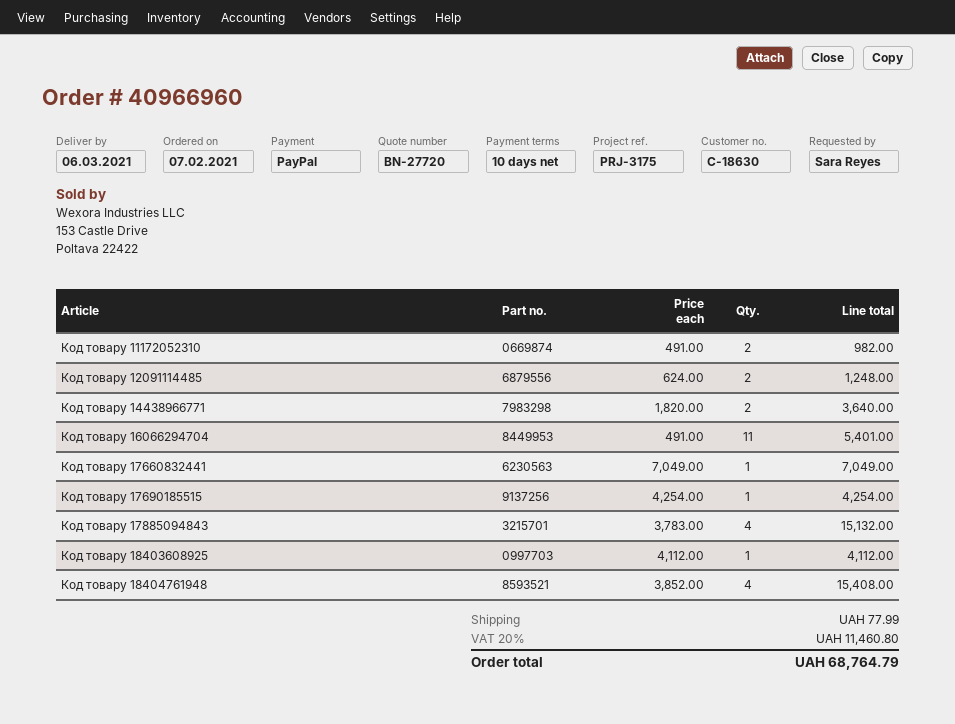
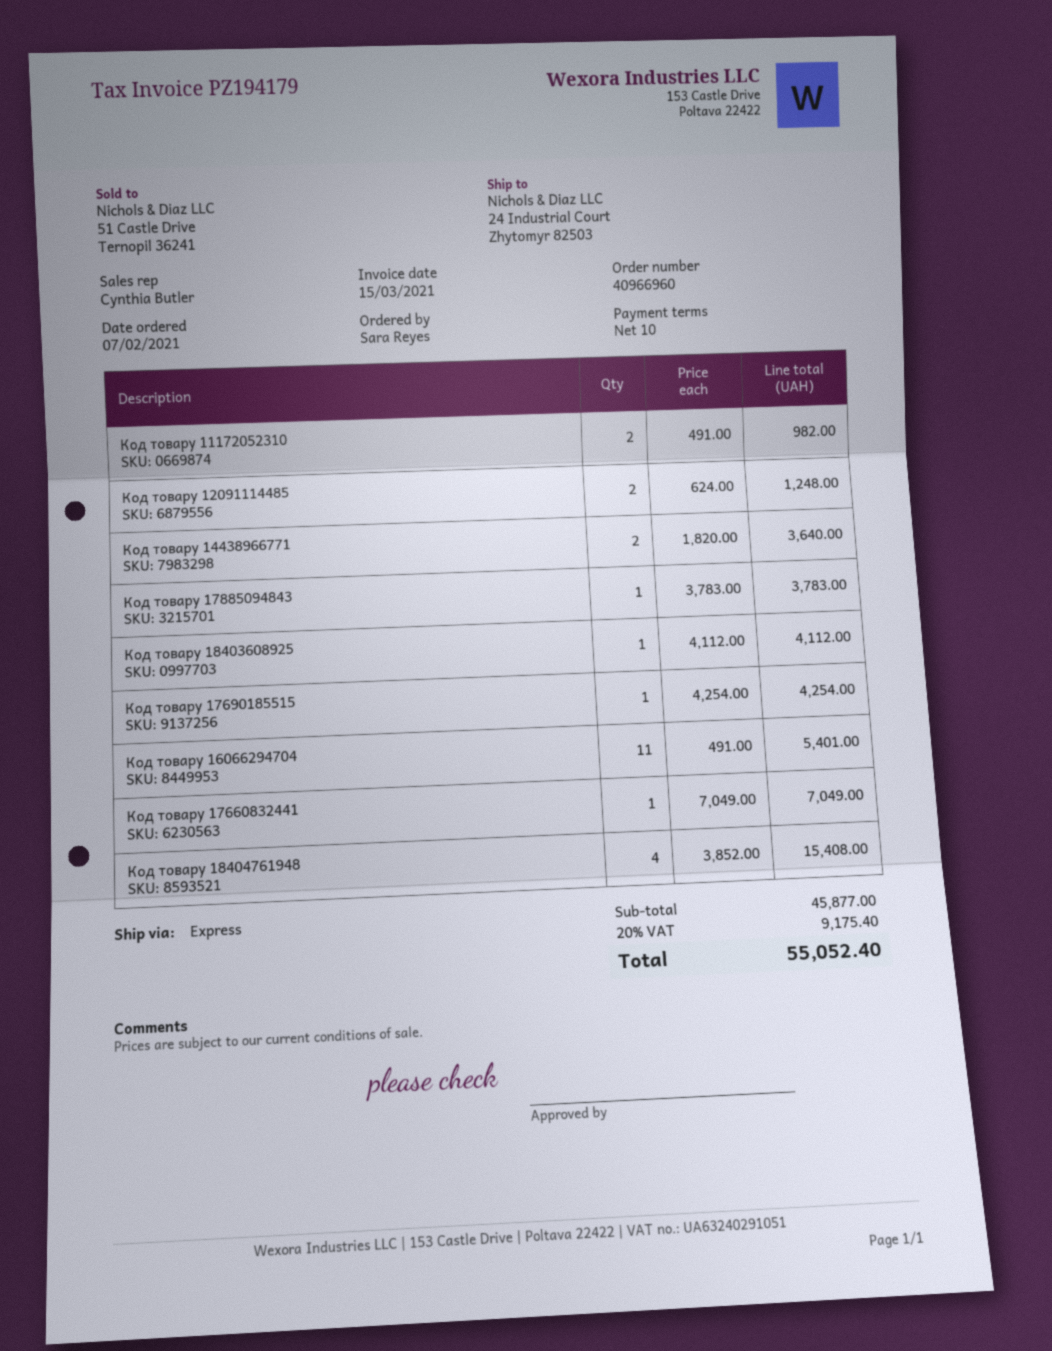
Код товару 17885094843: 4 x 3783.00 = 15132.00 -> 1 x 3783.00 = 3783.00
shipping: 77.99 -> none
tax: 20% = 11460.80 -> 20% = 9175.40
total: 68764.79 -> 55052.40

